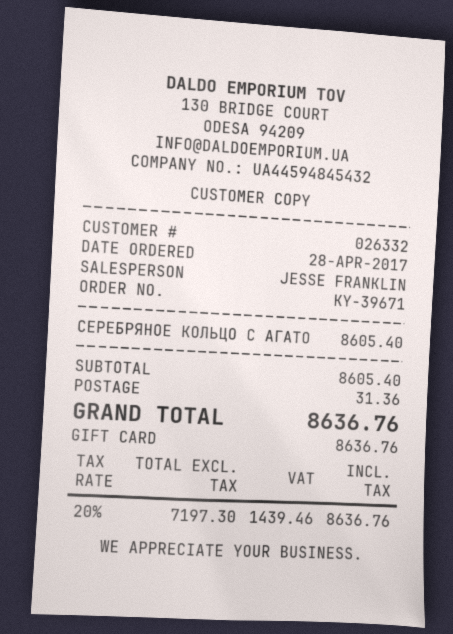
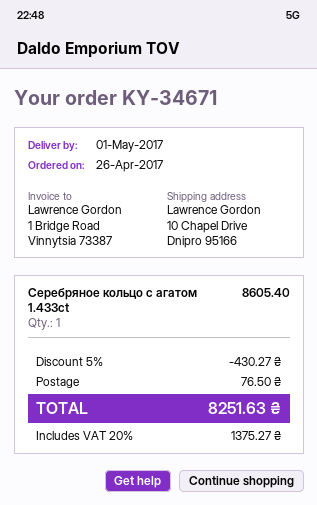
order number: KY-39671 -> KY-34671
order date: 2017-04-28 -> 2017-04-26
discount: none -> 5% = 430.27
shipping: 31.36 -> 76.50
tax: 20% = 1439.46 -> 20% = 1375.27
total: 8636.76 -> 8251.63

